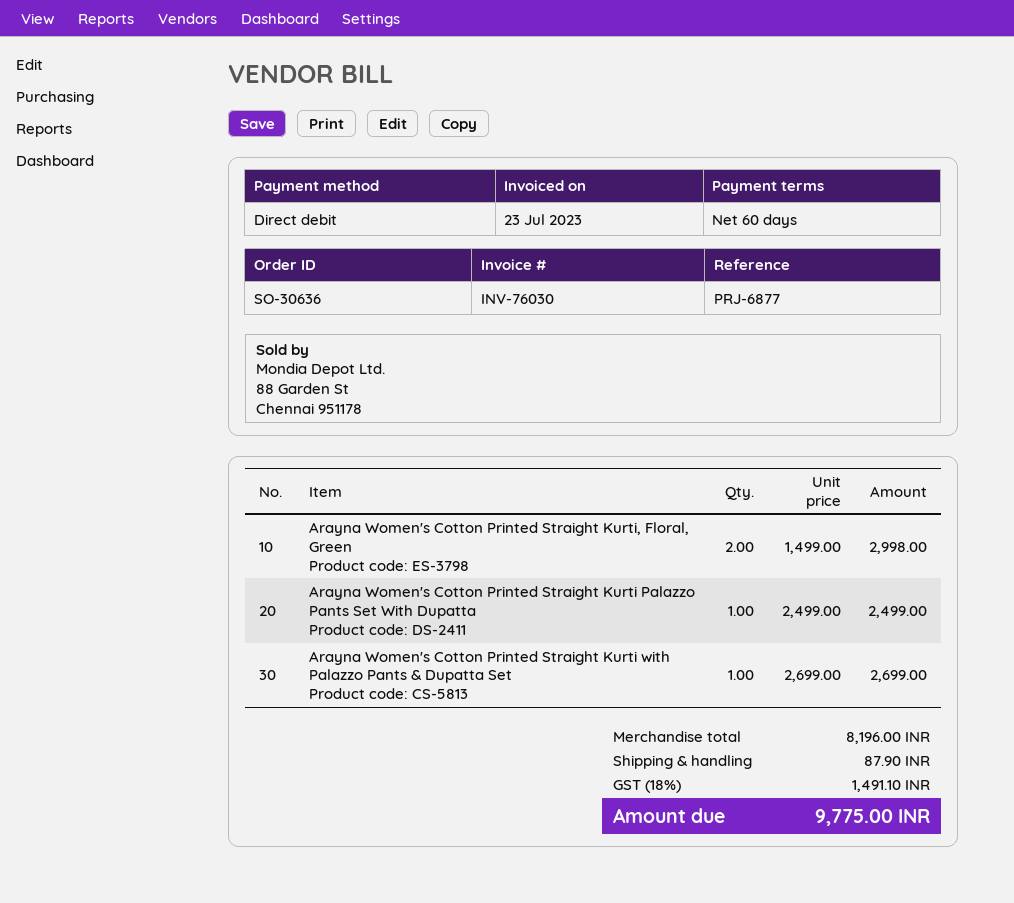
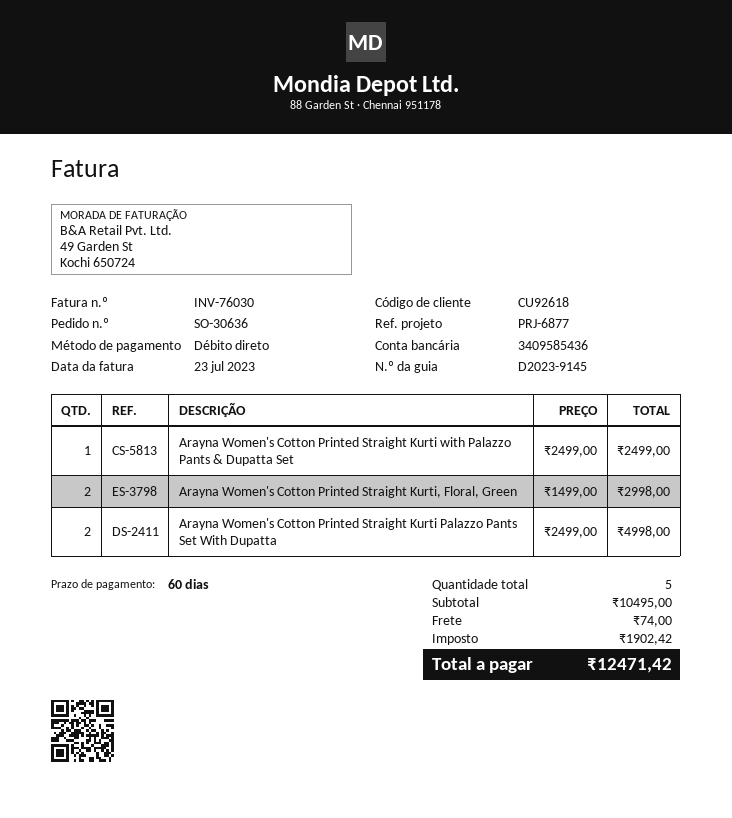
Arayna Women's Cotton Printed Straight Kurti Palazzo Pants Set With Dupatta: 1 x 2499.00 = 2499.00 -> 2 x 2499.00 = 4998.00
Arayna Women's Cotton Printed Straight Kurti with Palazzo Pants & Dupatta Set: 1 x 2699.00 = 2699.00 -> 1 x 2499.00 = 2499.00
subtotal: 8196.00 -> 10495.00
shipping: 87.90 -> 74.00
tax: 1491.10 -> 1902.42
total: 9775.00 -> 12471.42

